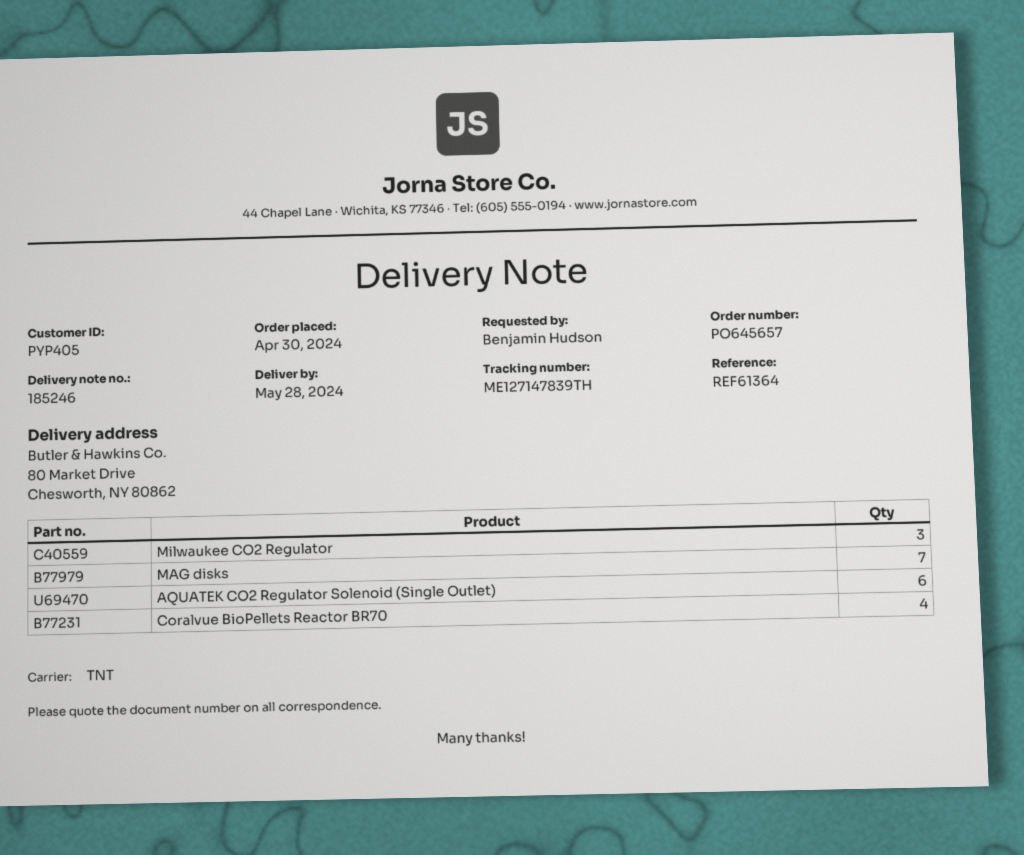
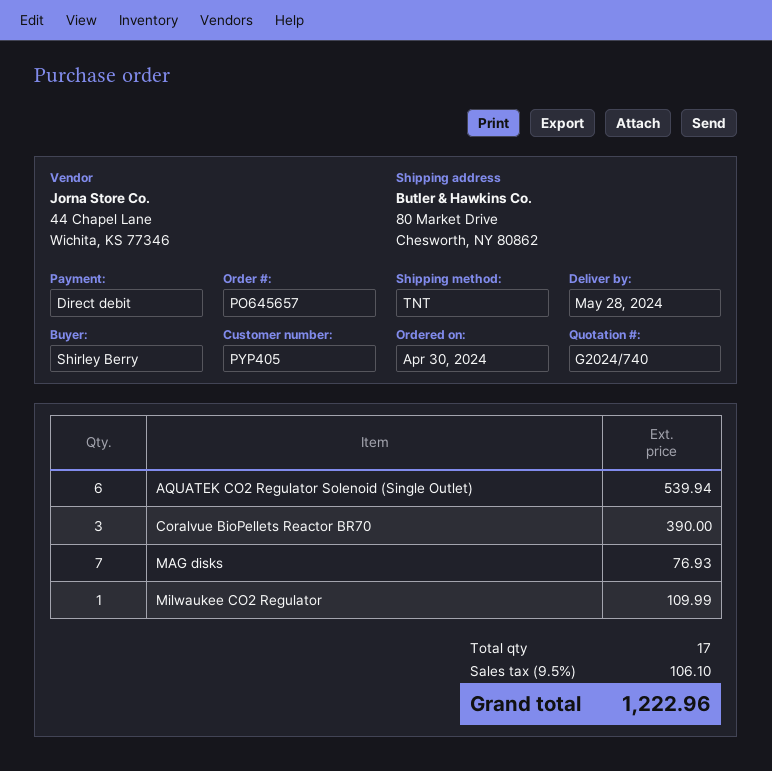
ordered by: Benjamin Hudson -> Shirley Berry
Milwaukee CO2 Regulator: 3 -> 1
Coralvue BioPellets Reactor BR70: 4 -> 3

